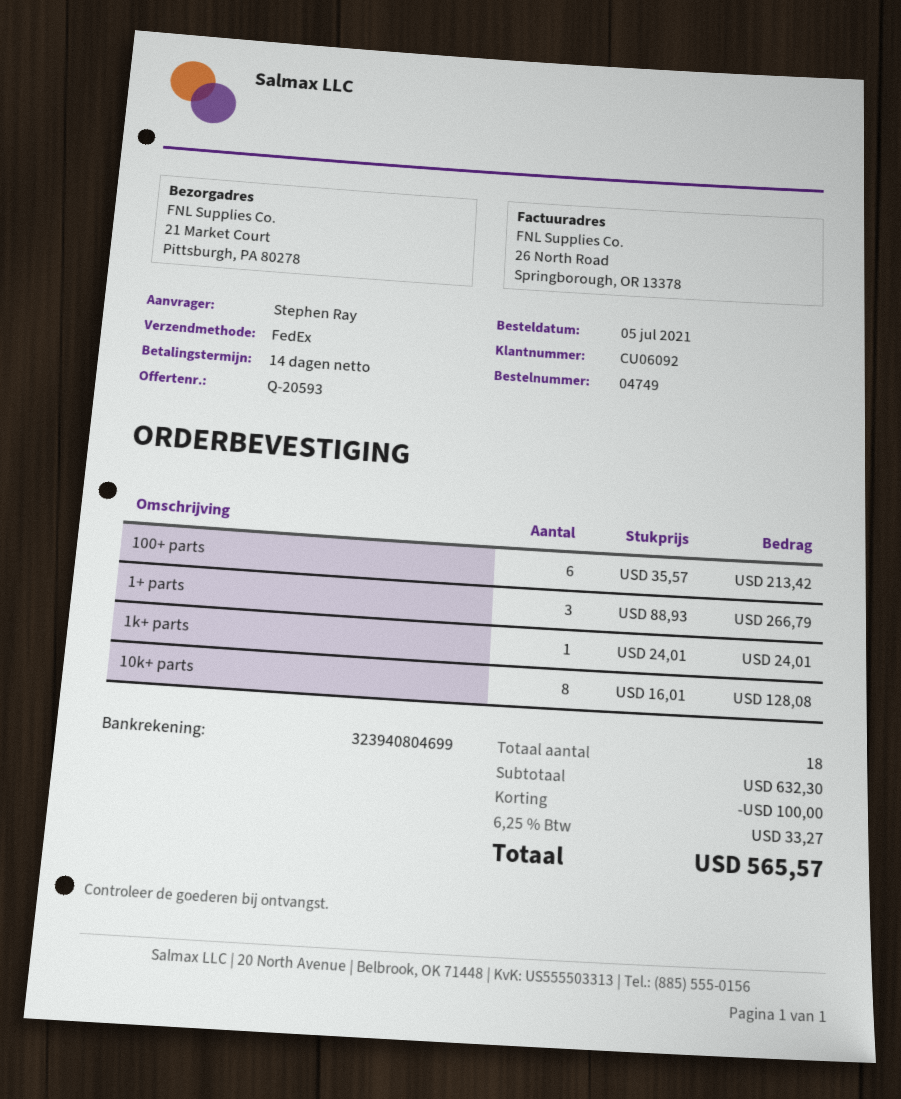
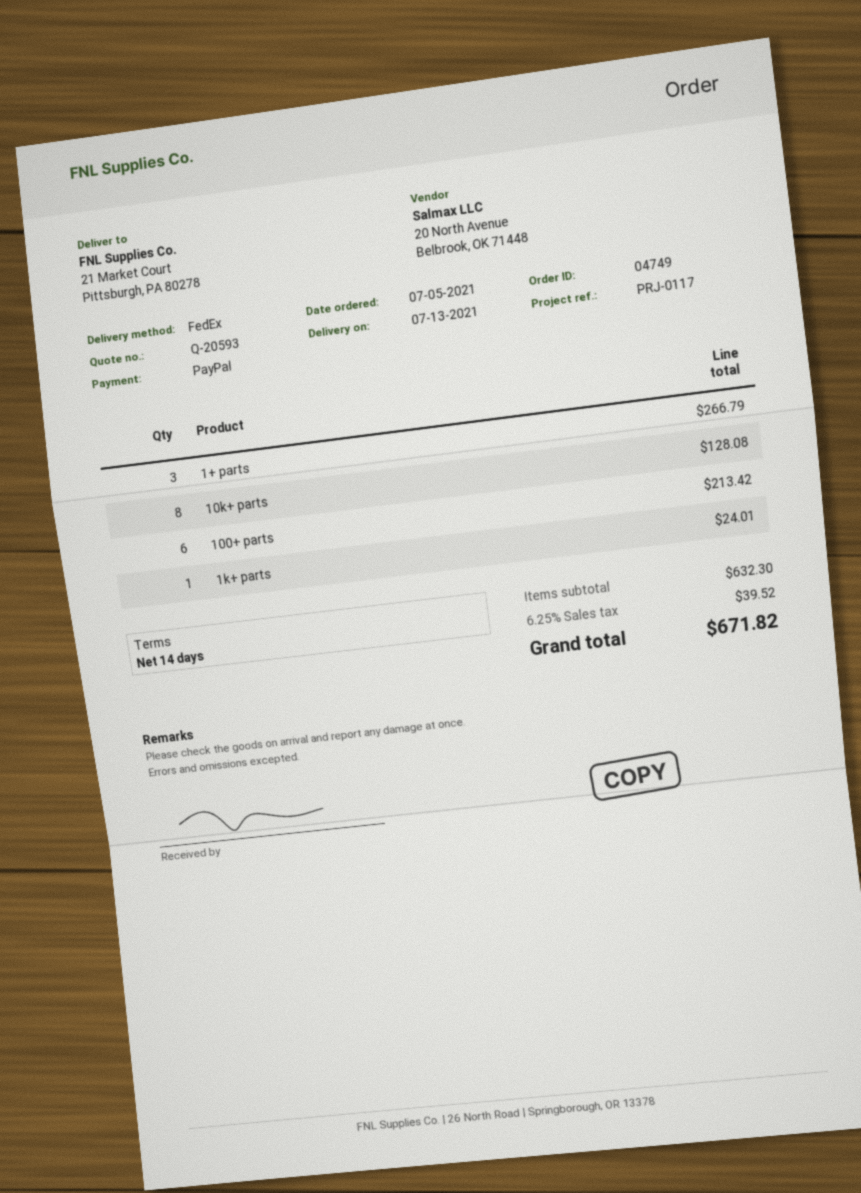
discount: 100.00 -> none
tax: 6.25% = 33.27 -> 6.25% = 39.52
total: 565.57 -> 671.82

